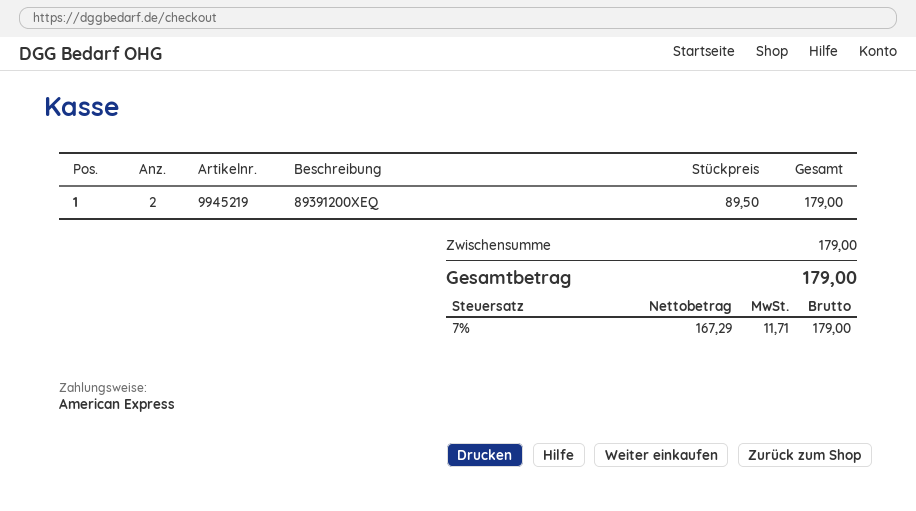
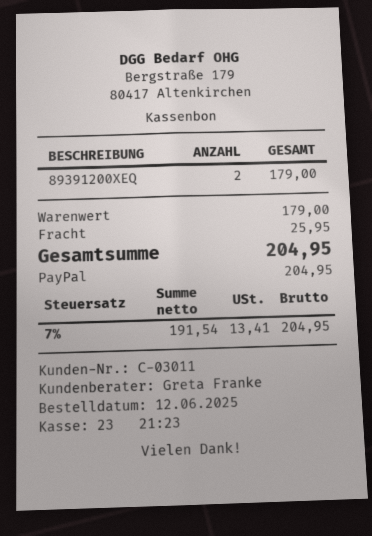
payment method: American Express -> PayPal
shipping: none -> 25.95
net: 167.29 -> 191.54
tax: 7% = 11.71 -> 7% = 13.41
total: 179.00 -> 204.95

